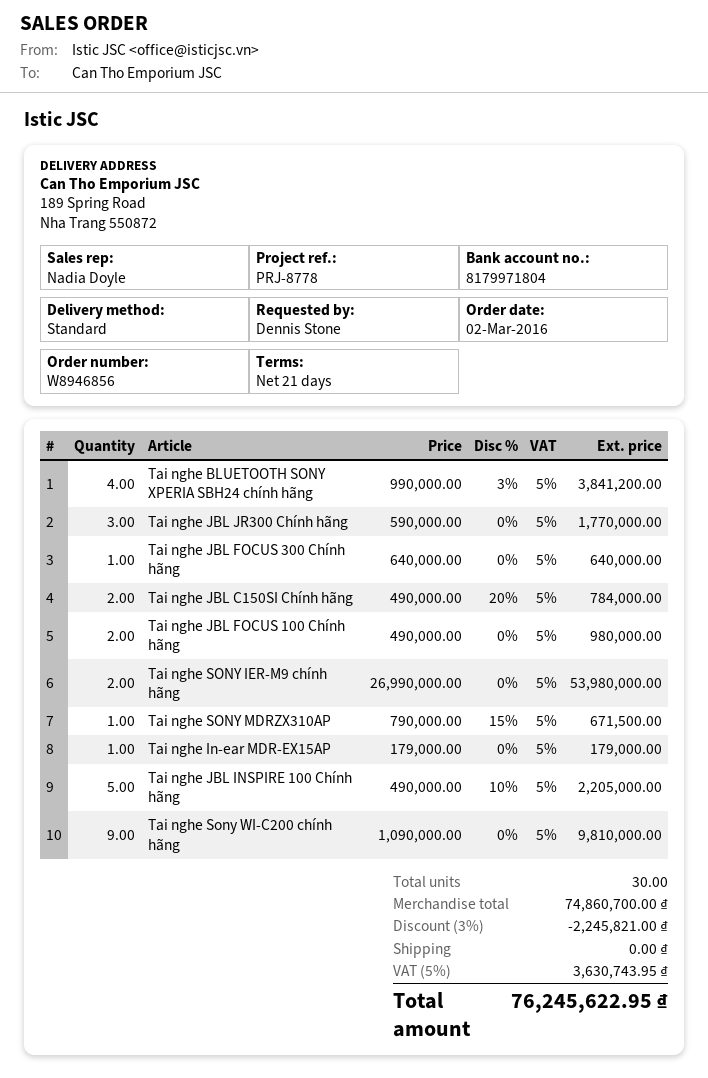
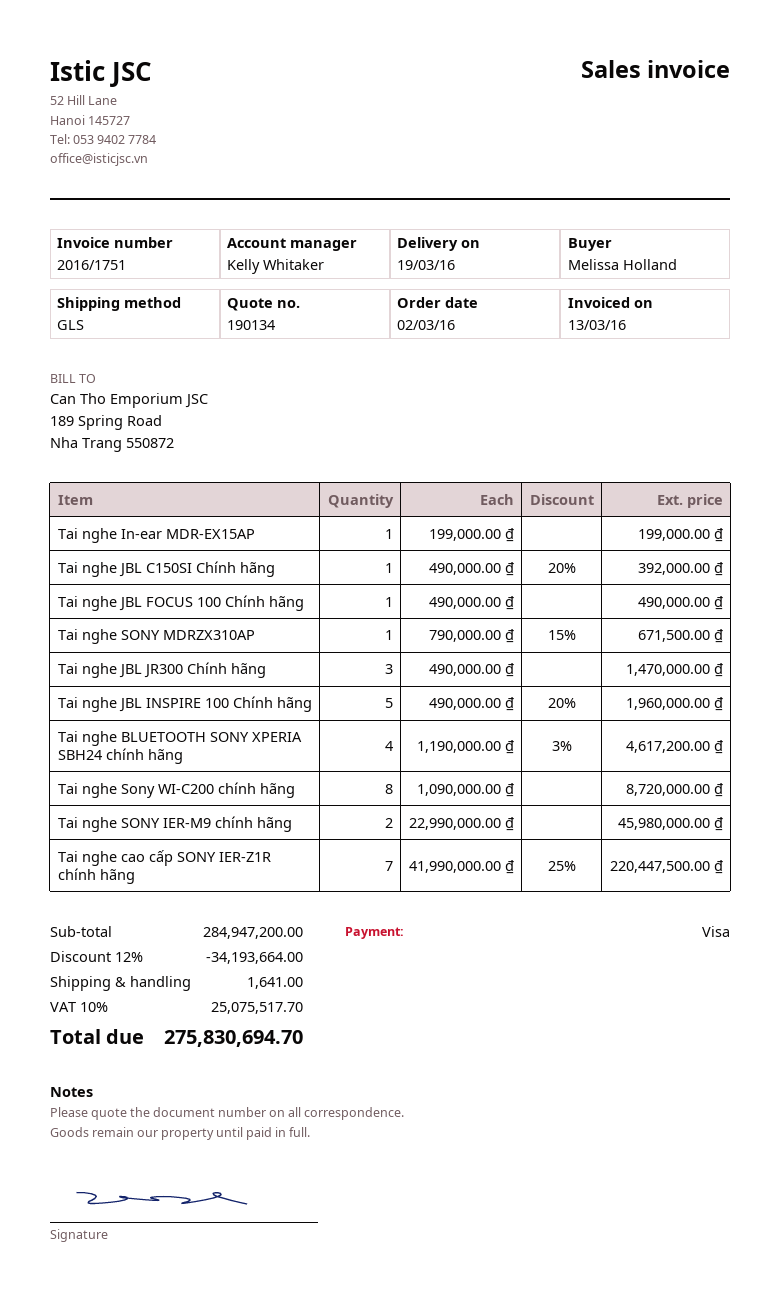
ordered by: Dennis Stone -> Melissa Holland
sales rep: Nadia Doyle -> Kelly Whitaker
shipping method: standard -> GLS
Tai nghe BLUETOOTH SONY XPERIA SBH24 chính hãng: 4 x 990000.00 - 3% = 3841200.00 -> 4 x 1190000.00 - 3% = 4617200.00
Tai nghe JBL JR300 Chính hãng: 3 x 590000.00 = 1770000.00 -> 3 x 490000.00 = 1470000.00
Tai nghe JBL FOCUS 300 Chính hãng: 1 x 640000.00 = 640000.00 -> none
Tai nghe JBL C150SI Chính hãng: 2 x 490000.00 - 20% = 784000.00 -> 1 x 490000.00 - 20% = 392000.00
Tai nghe JBL FOCUS 100 Chính hãng: 2 x 490000.00 = 980000.00 -> 1 x 490000.00 = 490000.00
Tai nghe SONY IER-M9 chính hãng: 2 x 26990000.00 = 53980000.00 -> 2 x 22990000.00 = 45980000.00
Tai nghe In-ear MDR-EX15AP: 1 x 179000.00 = 179000.00 -> 1 x 199000.00 = 199000.00
Tai nghe JBL INSPIRE 100 Chính hãng: 5 x 490000.00 - 10% = 2205000.00 -> 5 x 490000.00 - 20% = 1960000.00
Tai nghe Sony WI-C200 chính hãng: 9 x 1090000.00 = 9810000.00 -> 8 x 1090000.00 = 8720000.00
Tai nghe cao cấp SONY IER-Z1R chính hãng: none -> 7 x 41990000.00 - 25% = 220447500.00
subtotal: 74860700.00 -> 284947200.00
discount: 3% = 2245821.00 -> 12% = 34193664.00
shipping: 0.00 -> 1641.00
tax: 5% = 3630743.95 -> 10% = 25075517.70
total: 76245622.95 -> 275830694.70

